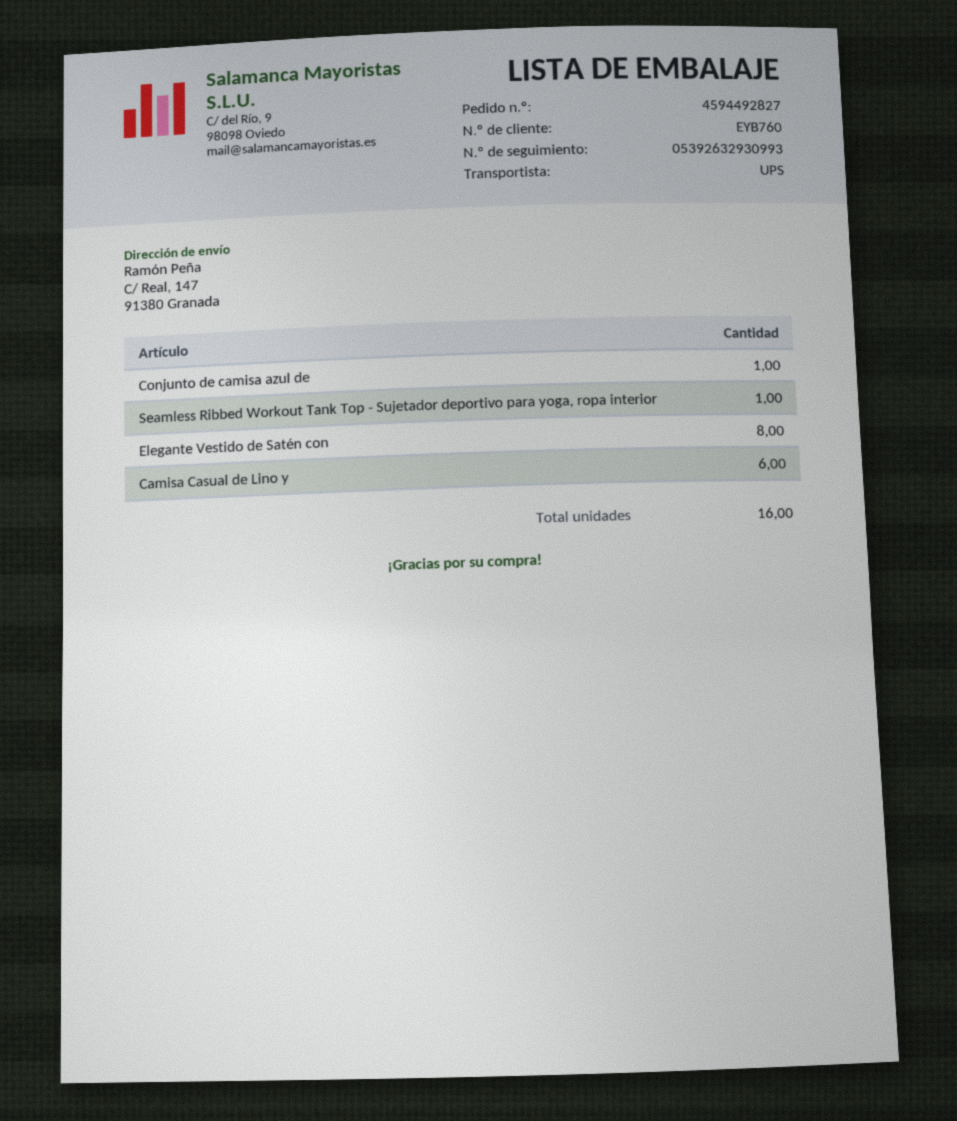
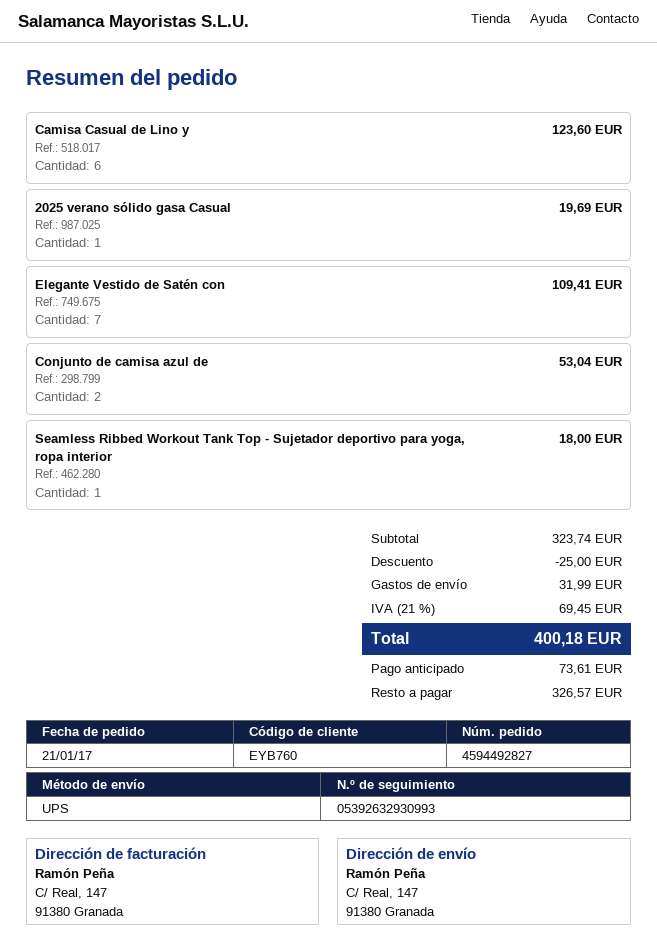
Conjunto de camisa azul de: 1 -> 2
Elegante Vestido de Satén con: 8 -> 7
2025 verano sólido gasa Casual: none -> 1

